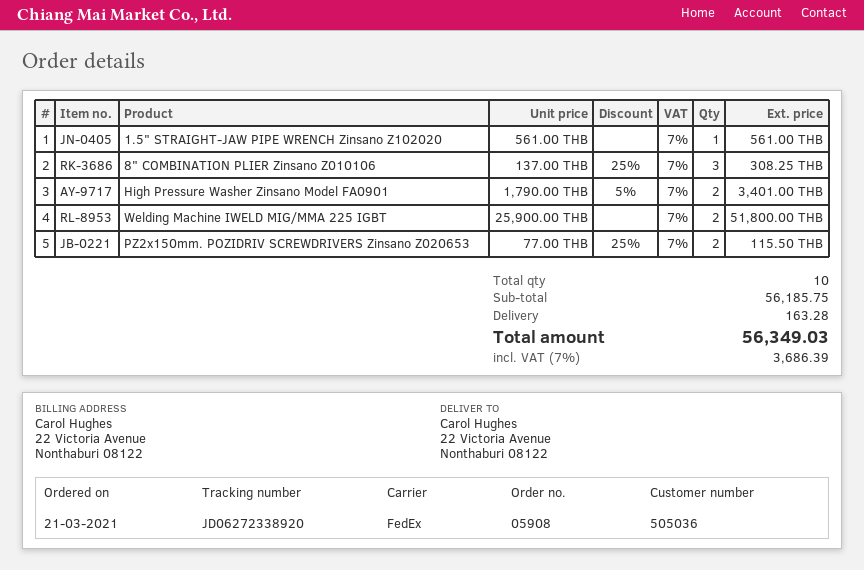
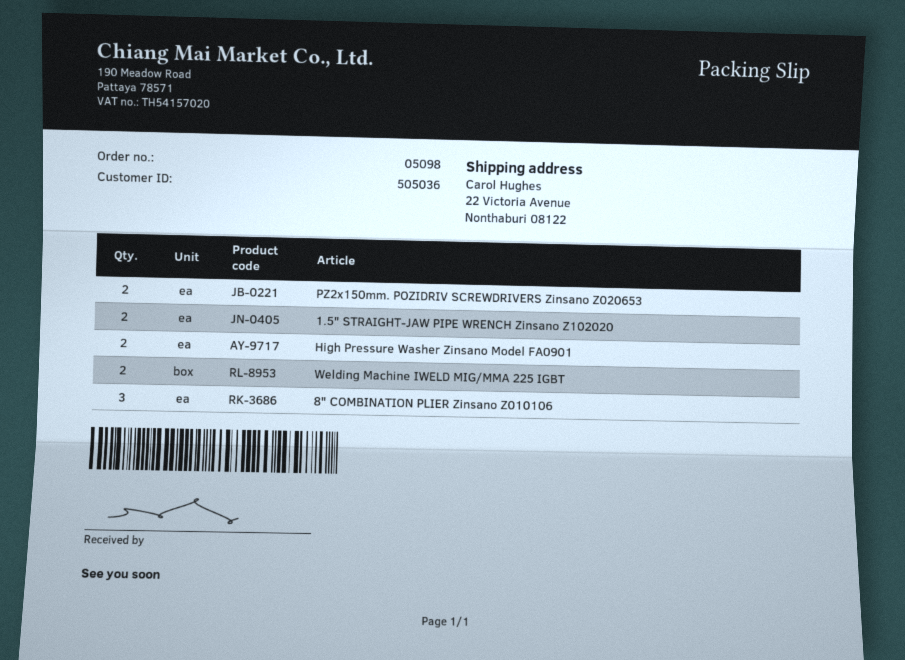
order number: 05908 -> 05098
1.5" STRAIGHT-JAW PIPE WRENCH Zinsano Z102020: 1 -> 2

